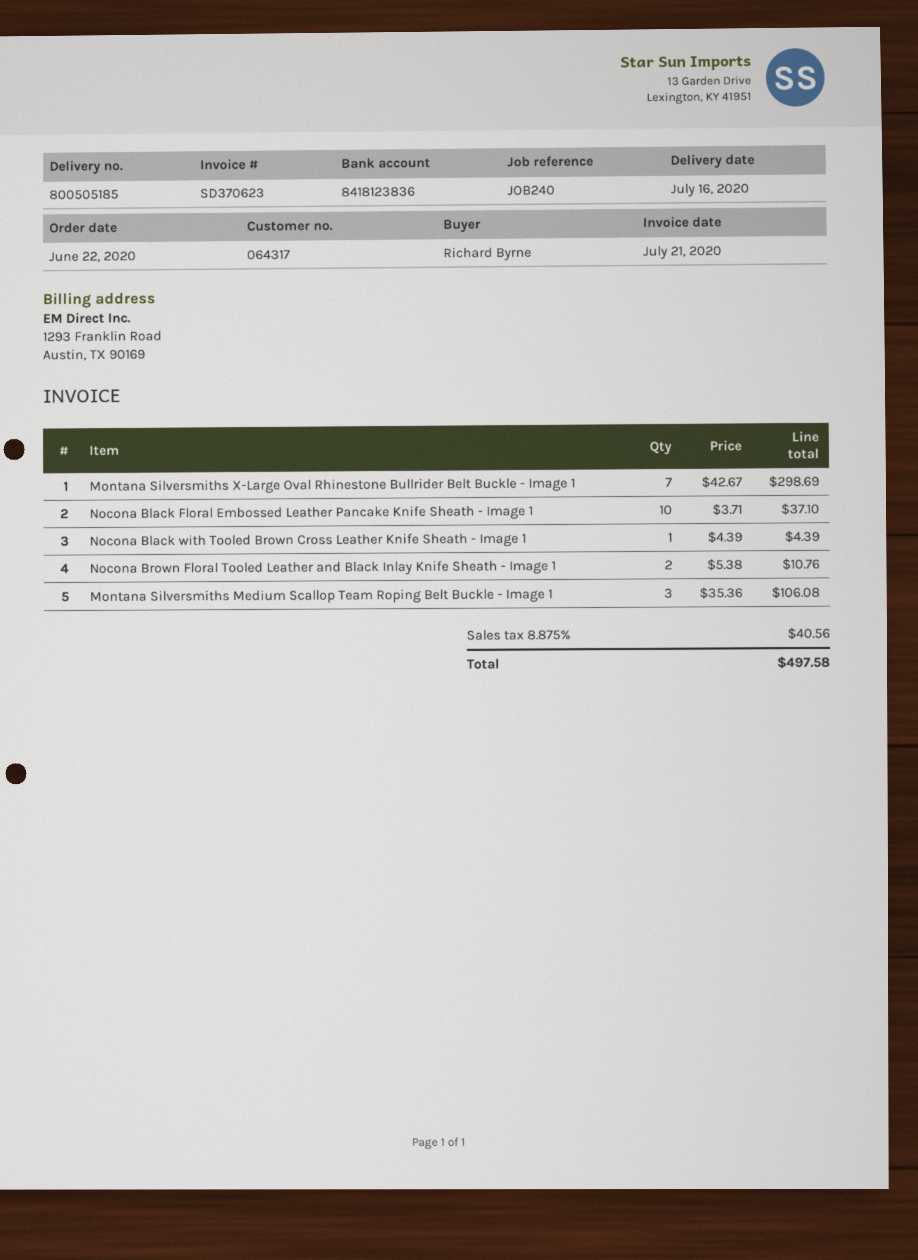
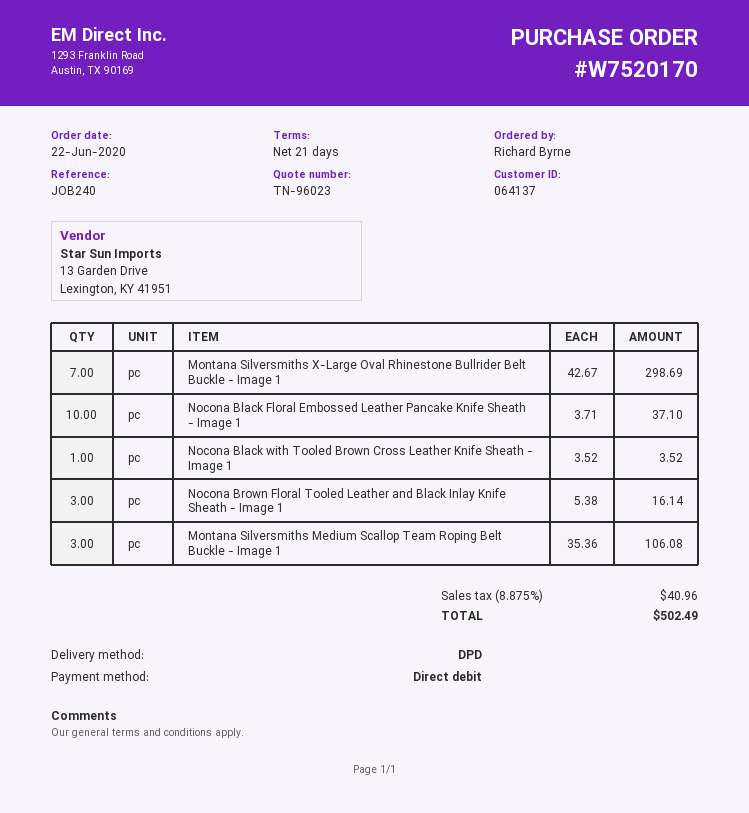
customer number: 064317 -> 064137
Nocona Black with Tooled Brown Cross Leather Knife Sheath - Image 1: 1 x 4.39 = 4.39 -> 1 x 3.52 = 3.52
Nocona Brown Floral Tooled Leather and Black Inlay Knife Sheath - Image 1: 2 x 5.38 = 10.76 -> 3 x 5.38 = 16.14
tax: 8.875% = 40.56 -> 8.875% = 40.96
total: 497.58 -> 502.49

